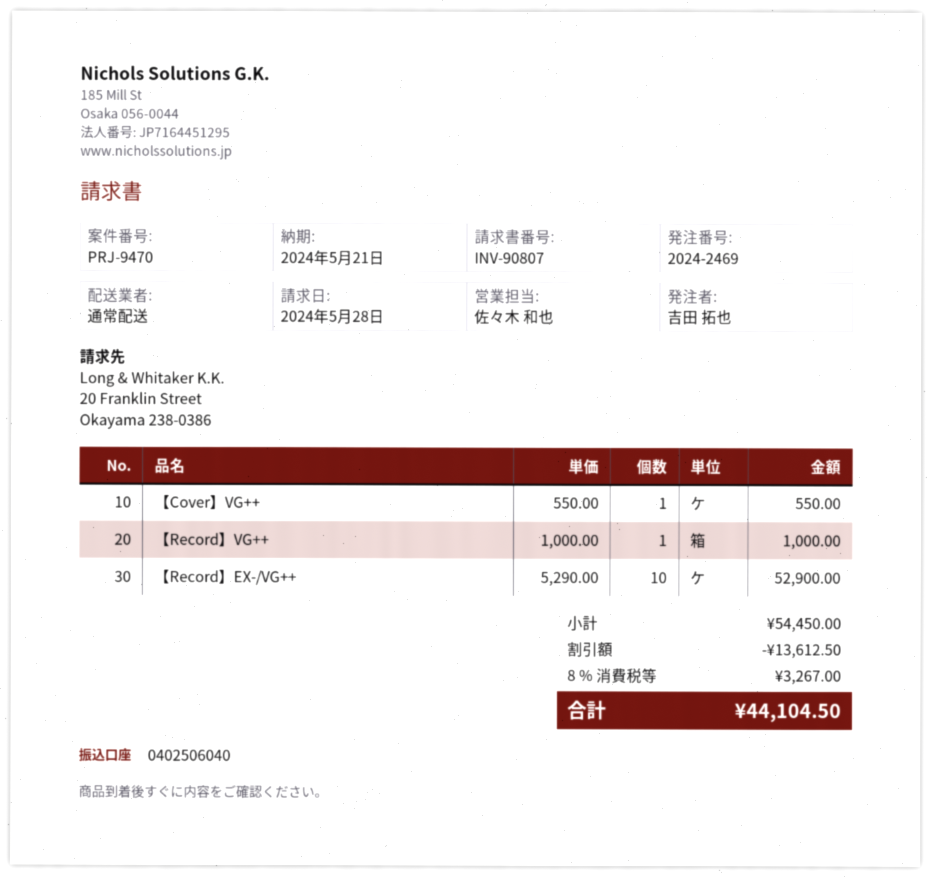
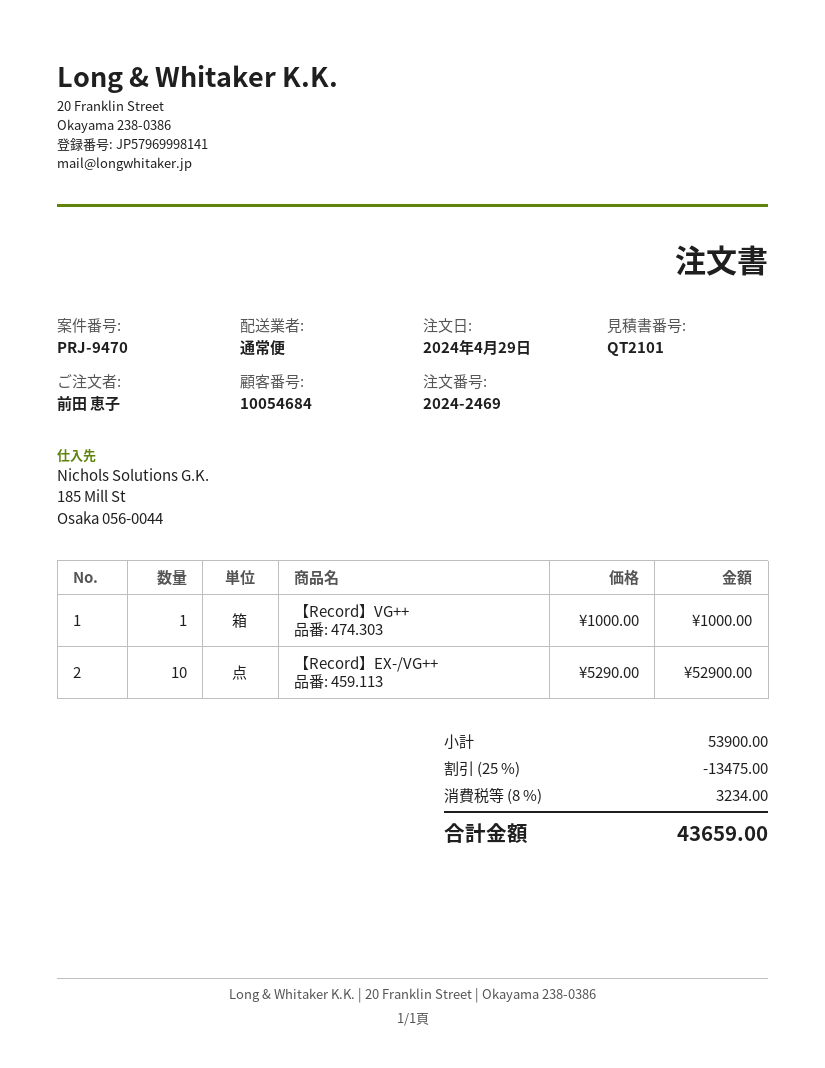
ordered by: 吉田 拓也 -> 前田 恵子
【Cover】VG++: 1 x 550.00 = 550.00 -> none
subtotal: 54450.00 -> 53900.00
discount: 13612.50 -> 13475.00
tax: 8% = 3267.00 -> 8% = 3234.00
total: 44104.50 -> 43659.00

